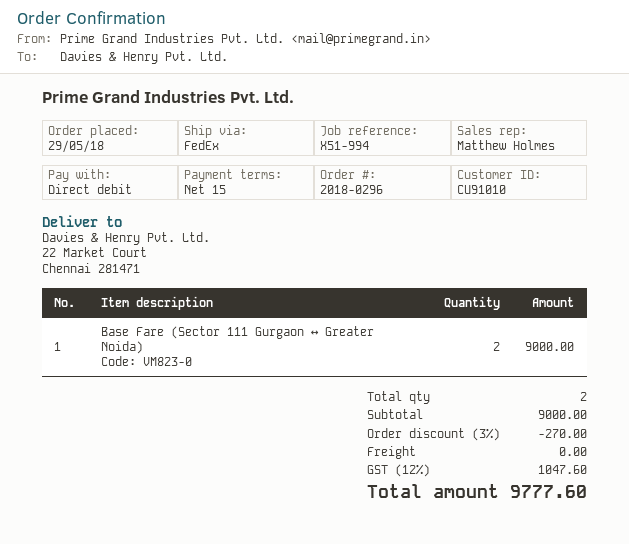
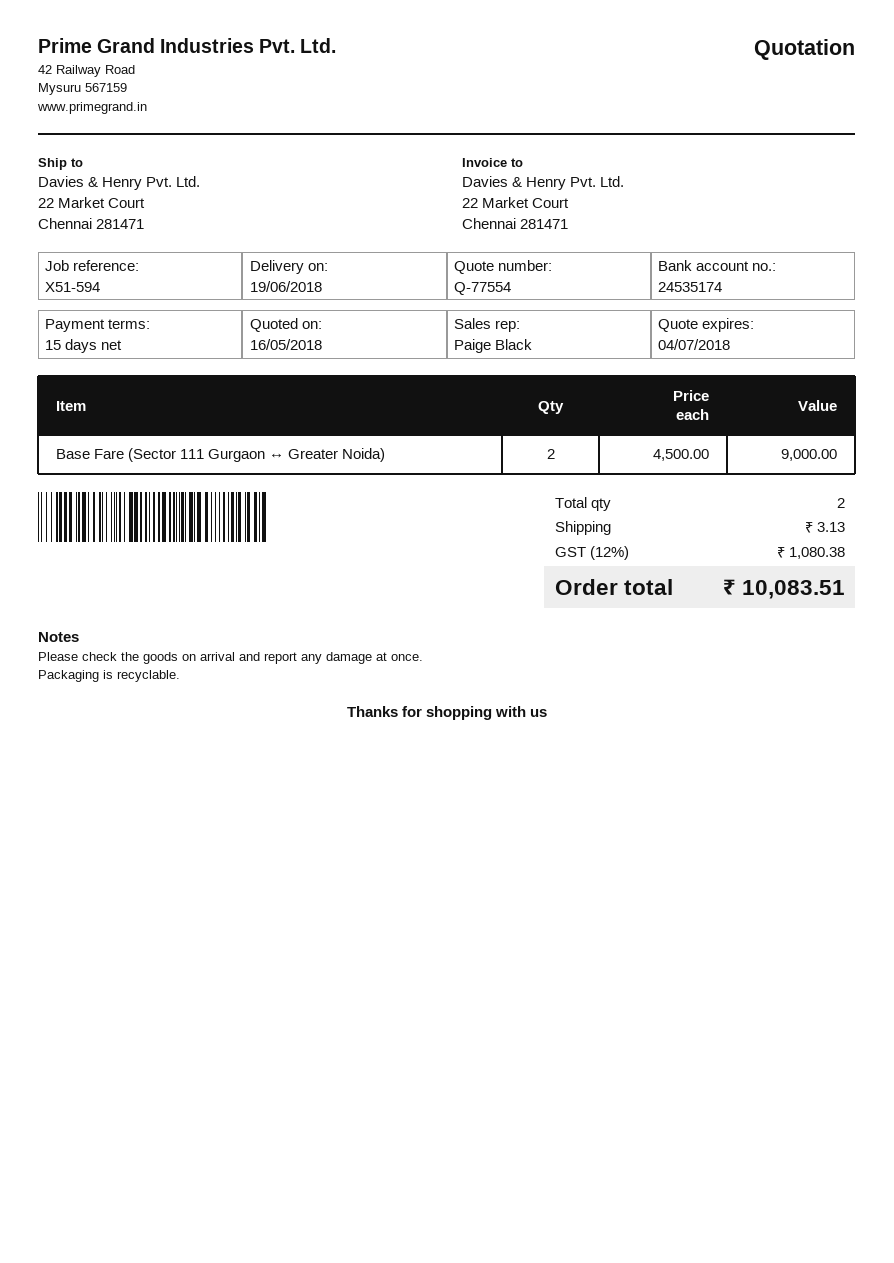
reference: X51-994 -> X51-594
sales rep: Matthew Holmes -> Paige Black
discount: 3% = 270.00 -> none
shipping: 0.00 -> 3.13
tax: 12% = 1047.60 -> 12% = 1080.38
total: 9777.60 -> 10083.51

